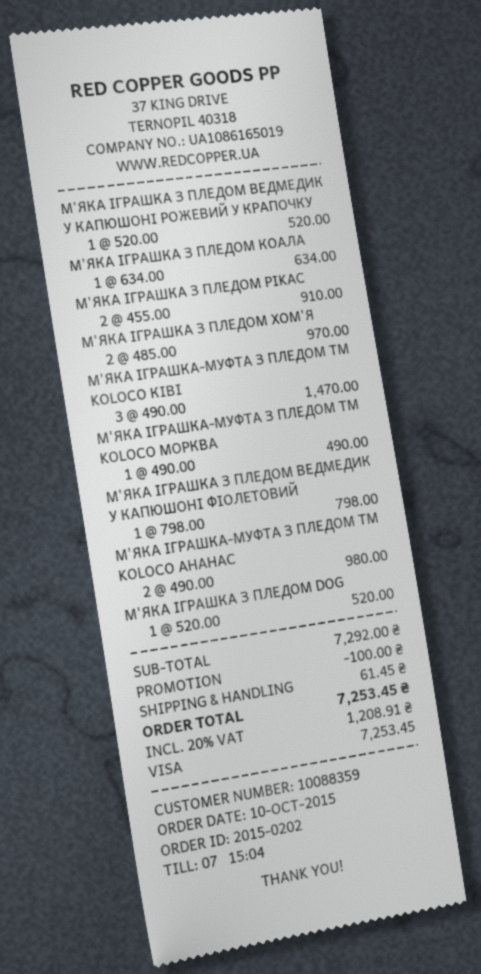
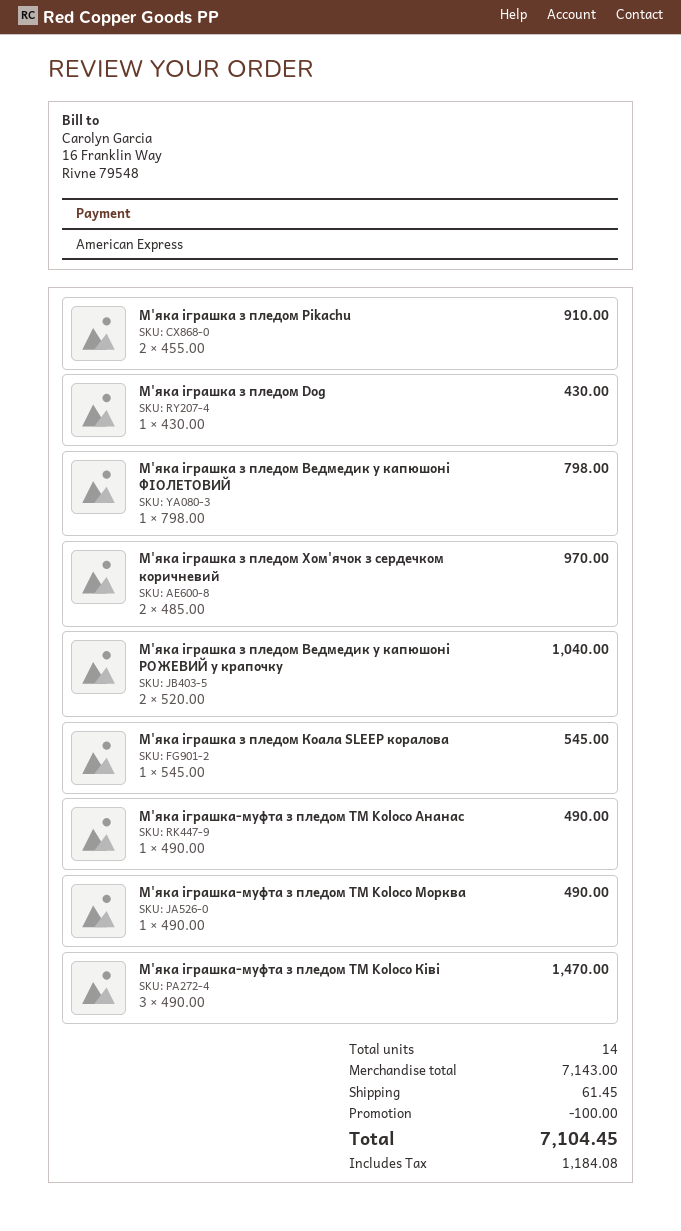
payment method: Visa -> American Express
М'ЯКА ІГРАШКА З ПЛЕДОМ ВЕДМЕДИК У КАПЮШОНІ РОЖЕВИЙ У КРАПОЧКУ: 1 x 520.00 = 520.00 -> 2 x 520.00 = 1040.00
М'ЯКА ІГРАШКА З ПЛЕДОМ КОАЛА: 1 x 634.00 = 634.00 -> 1 x 545.00 = 545.00
М'ЯКА ІГРАШКА-МУФТА З ПЛЕДОМ ТМ KOLOCO АНАНАС: 2 x 490.00 = 980.00 -> 1 x 490.00 = 490.00
М'ЯКА ІГРАШКА З ПЛЕДОМ DOG: 1 x 520.00 = 520.00 -> 1 x 430.00 = 430.00
subtotal: 7292.00 -> 7143.00
tax: 1208.91 -> 1184.08
total: 7253.45 -> 7104.45

